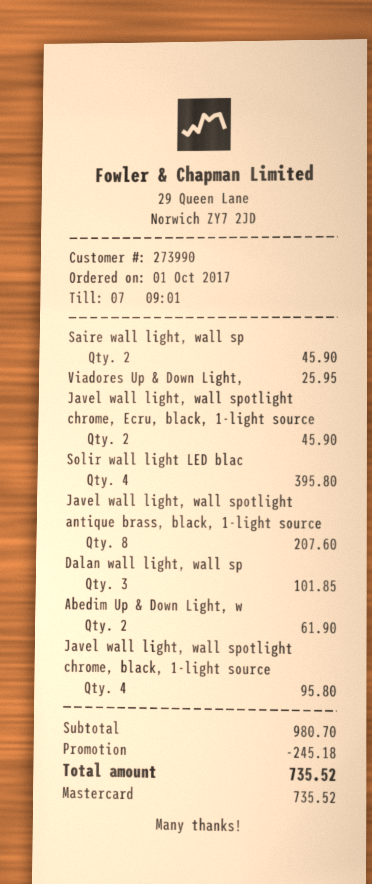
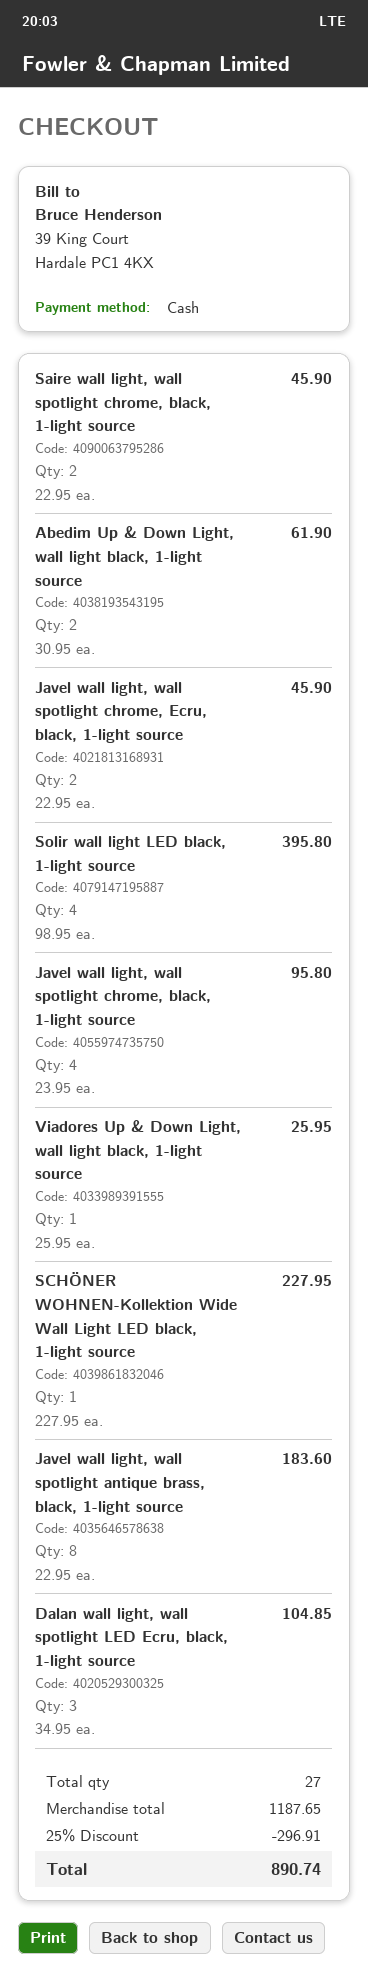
payment method: Mastercard -> cash
Javel wall light, wall spotlight antique brass, black, 1-light source: 8 for 207.60 -> 8 for 183.60
Dalan wall light, wall sp: 3 for 101.85 -> 3 for 104.85
SCHÖNER WOHNEN-Kollektion Wide Wall Light LED black, 1-light source: none -> 1 for 227.95
subtotal: 980.70 -> 1187.65
discount: 245.18 -> 296.91
total: 735.52 -> 890.74

